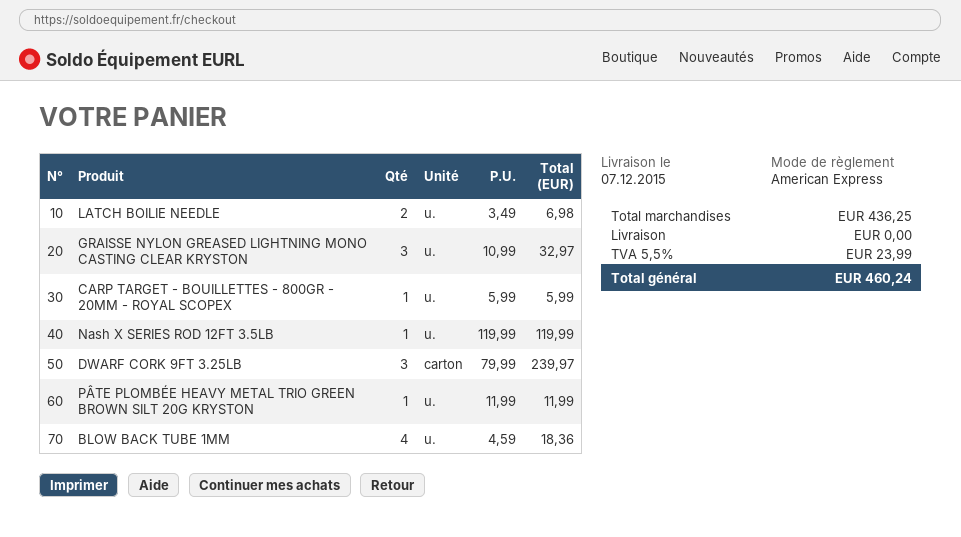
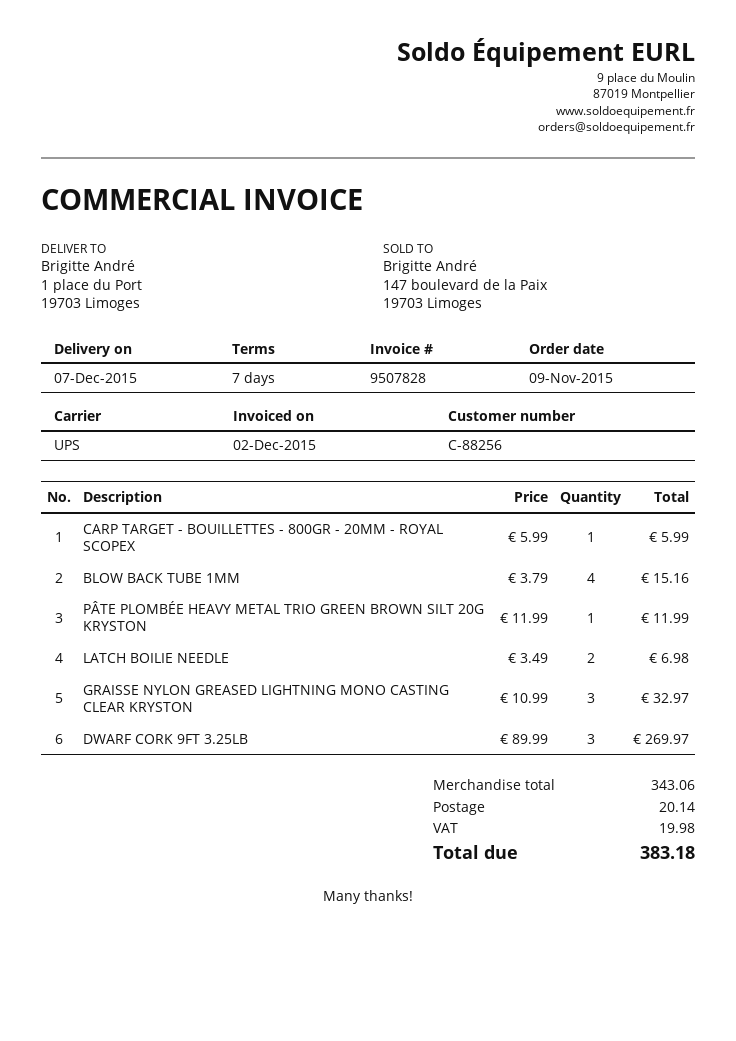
Nash X SERIES ROD 12FT 3.5LB: 1 x 119.99 = 119.99 -> none
DWARF CORK 9FT 3.25LB: 3 x 79.99 = 239.97 -> 3 x 89.99 = 269.97
BLOW BACK TUBE 1MM: 4 x 4.59 = 18.36 -> 4 x 3.79 = 15.16
subtotal: 436.25 -> 343.06
shipping: 0.00 -> 20.14
tax: 23.99 -> 19.98
total: 460.24 -> 383.18

